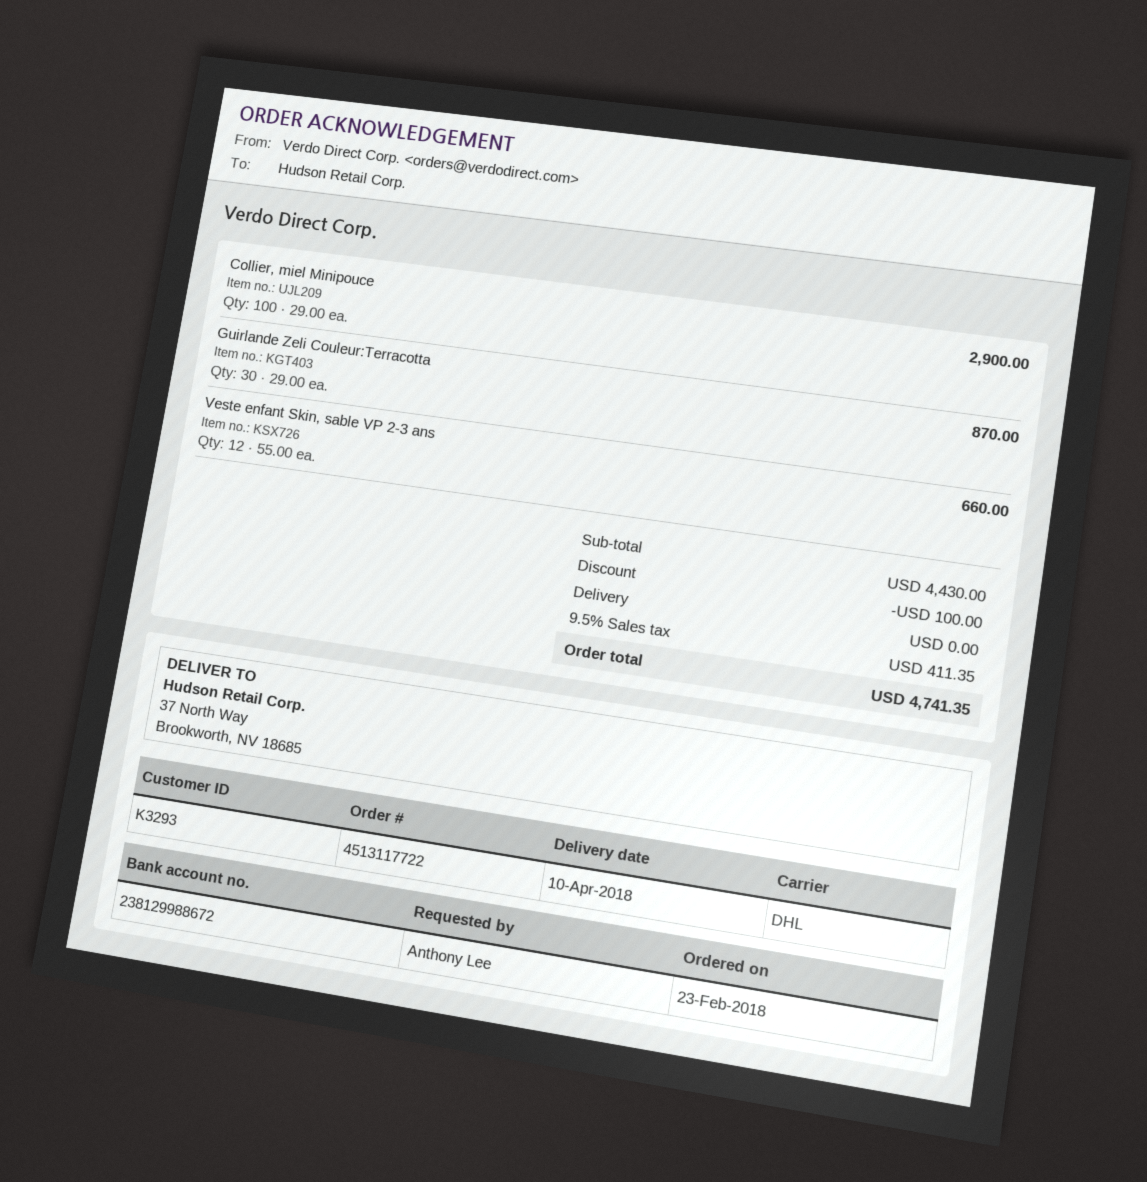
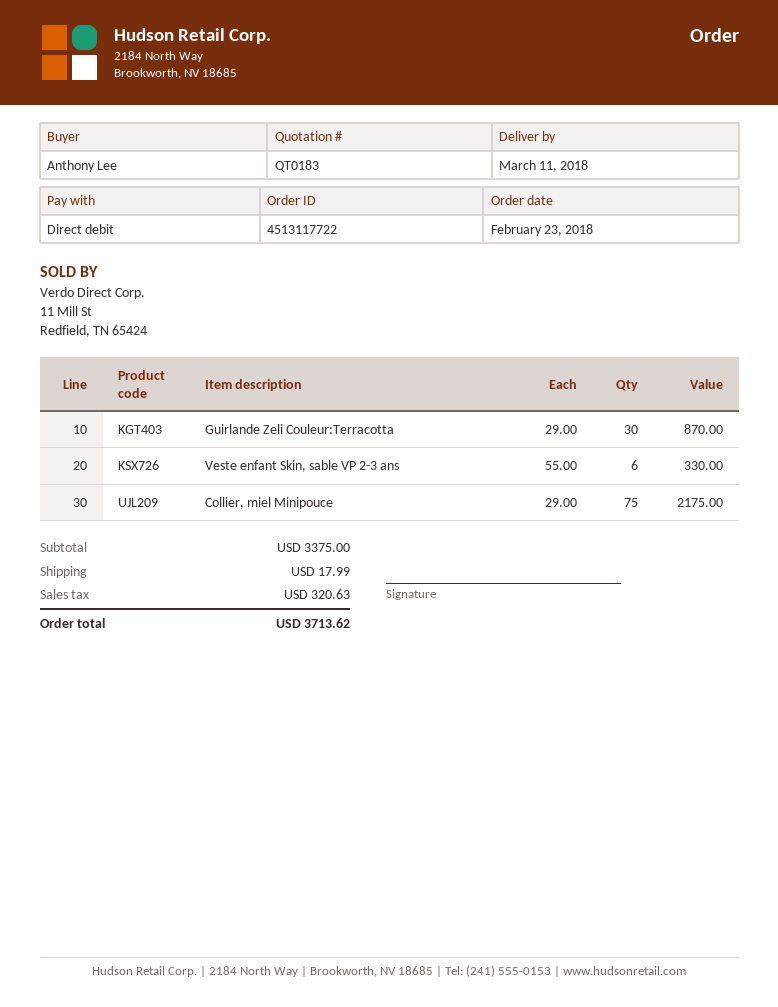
delivery date: 2018-04-10 -> 2018-03-11
Collier, miel Minipouce: 100 x 29.00 = 2900.00 -> 75 x 29.00 = 2175.00
Veste enfant Skin, sable VP 2-3 ans: 12 x 55.00 = 660.00 -> 6 x 55.00 = 330.00
subtotal: 4430.00 -> 3375.00
discount: 100.00 -> none
shipping: 0.00 -> 17.99
tax: 411.35 -> 320.63
total: 4741.35 -> 3713.62

